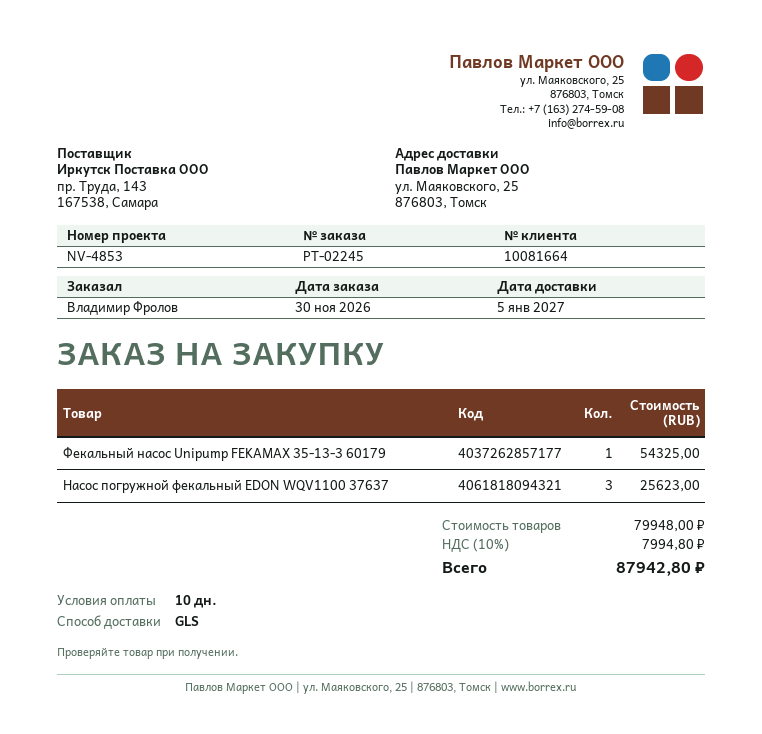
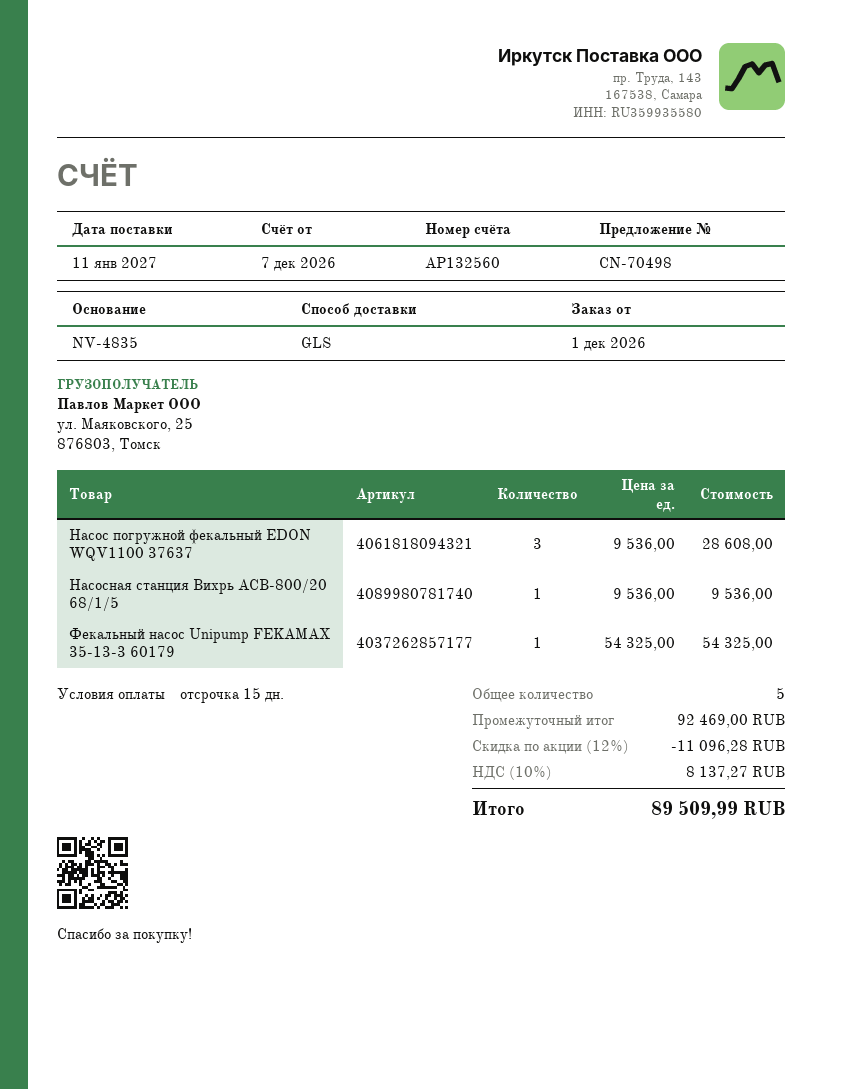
order date: 2026-11-30 -> 2026-12-01
delivery date: 2027-01-05 -> 2027-01-11
payment terms: 10 days -> 15 days
reference: NV-4853 -> NV-4835
Насос погружной фекальный EDON WQV1100 37637: 3 for 25623.00 -> 3 for 28608.00
Насосная станция Вихрь АСВ-800/20 68/1/5: none -> 1 for 9536.00
subtotal: 79948.00 -> 92469.00
discount: none -> 12% = 11096.28
tax: 10% = 7994.80 -> 10% = 8137.27
total: 87942.80 -> 89509.99

